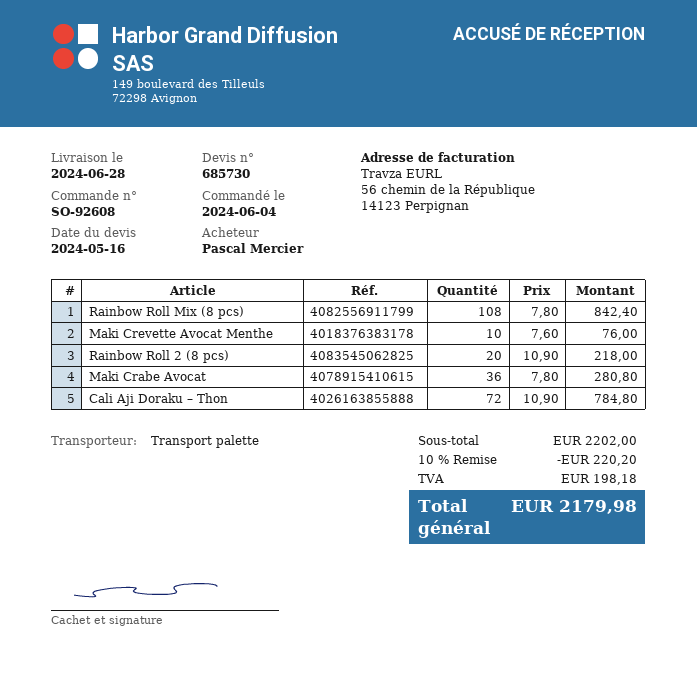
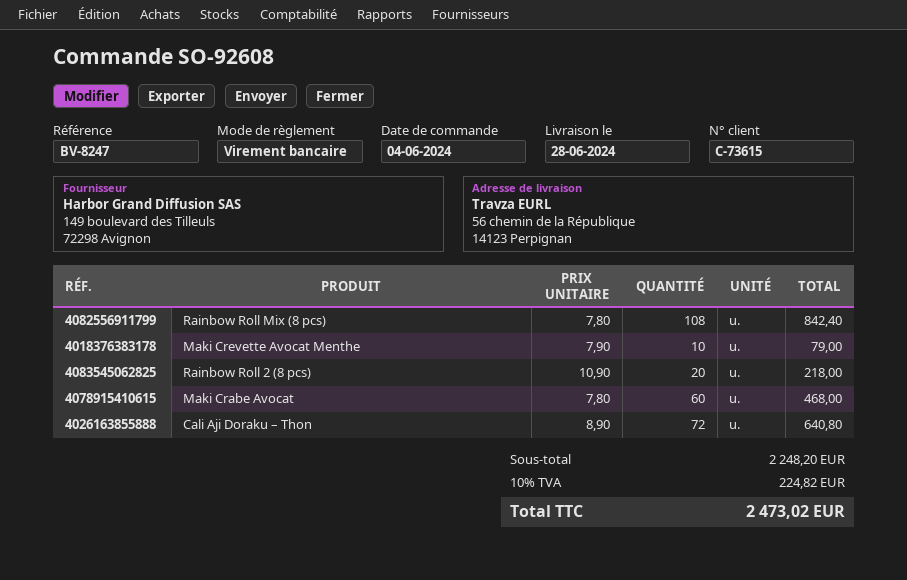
Maki Crevette Avocat Menthe: 10 x 7.60 = 76.00 -> 10 x 7.90 = 79.00
Maki Crabe Avocat: 36 x 7.80 = 280.80 -> 60 x 7.80 = 468.00
Cali Aji Doraku – Thon: 72 x 10.90 = 784.80 -> 72 x 8.90 = 640.80
subtotal: 2202.00 -> 2248.20
discount: 10% = 220.20 -> none
tax: 198.18 -> 224.82
total: 2179.98 -> 2473.02

